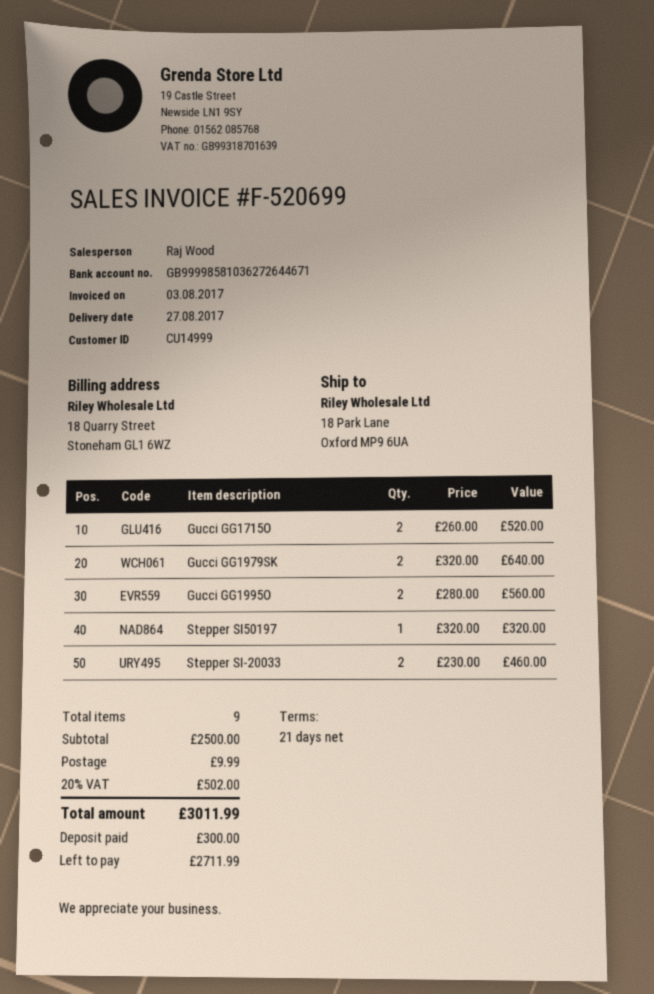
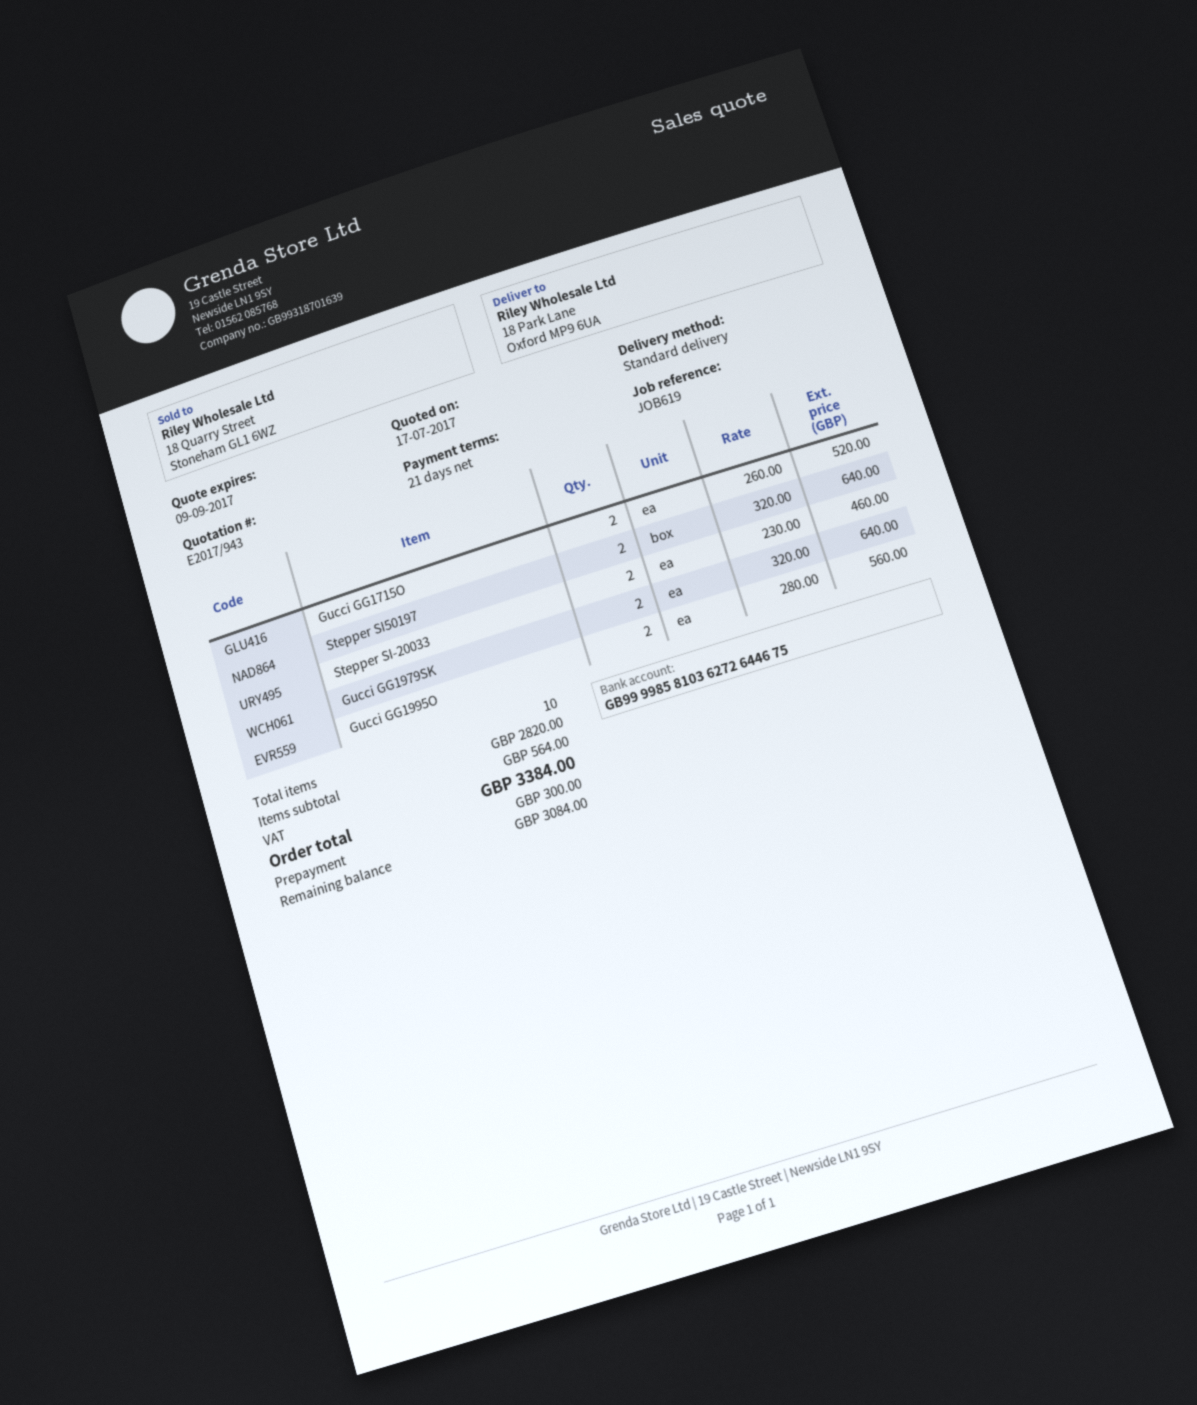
bank account: GB99998581036272644671 -> GB99998581036272644675
Stepper SI50197: 1 x 320.00 = 320.00 -> 2 x 320.00 = 640.00
total quantity: 9 -> 10
subtotal: 2500.00 -> 2820.00
shipping: 9.99 -> none
tax: 502.00 -> 564.00
total: 3011.99 -> 3384.00
balance: 2711.99 -> 3084.00

